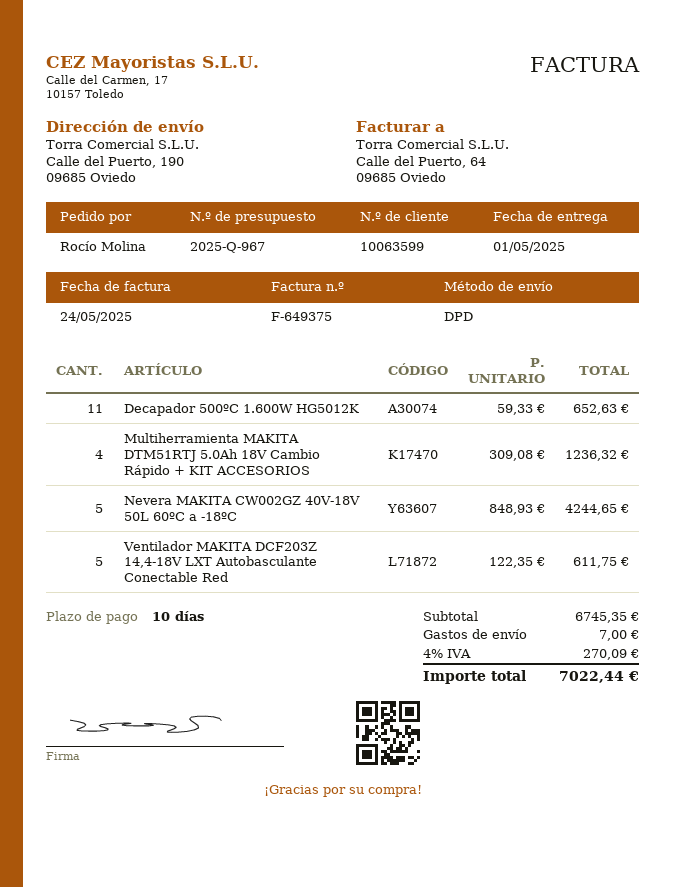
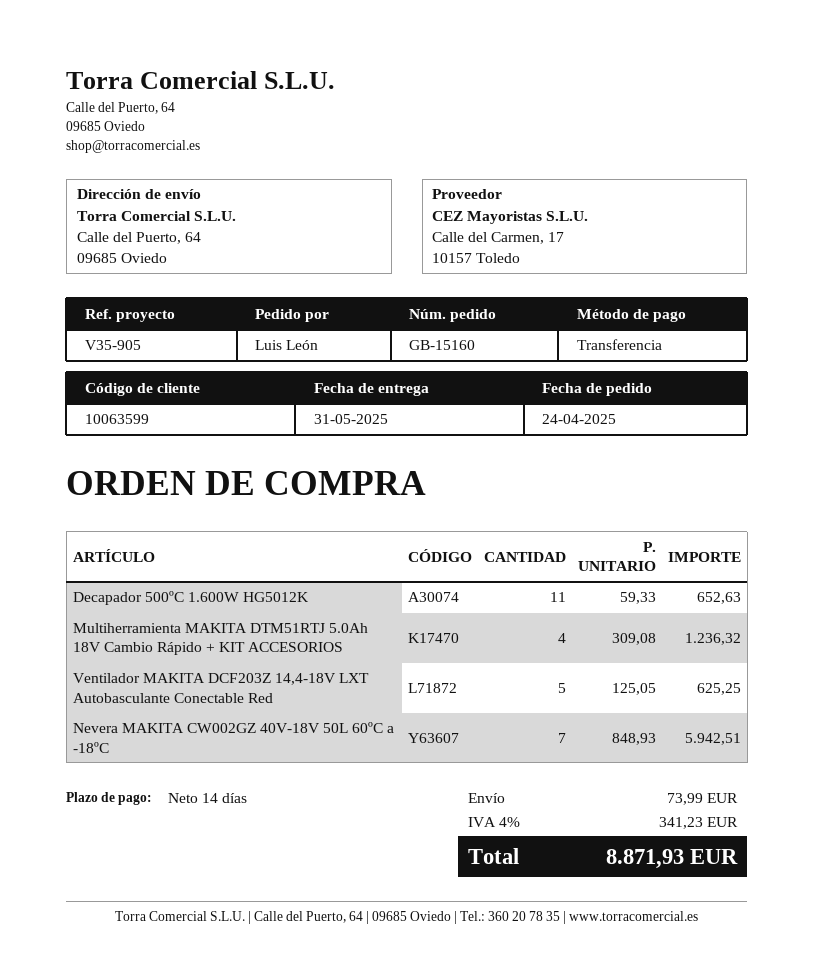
delivery date: 2025-05-01 -> 2025-05-31
payment terms: 10 days -> 14 days
ordered by: Rocío Molina -> Luis León
ship to: Calle del Puerto, 190, 09685 Oviedo -> Calle del Puerto, 64, 09685 Oviedo
Nevera MAKITA CW002GZ 40V-18V 50L 60ºC a -18ºC: 5 x 848.93 = 4244.65 -> 7 x 848.93 = 5942.51
Ventilador MAKITA DCF203Z 14,4-18V LXT Autobasculante Conectable Red: 5 x 122.35 = 611.75 -> 5 x 125.05 = 625.25
shipping: 7.00 -> 73.99
tax: 4% = 270.09 -> 4% = 341.23
total: 7022.44 -> 8871.93

